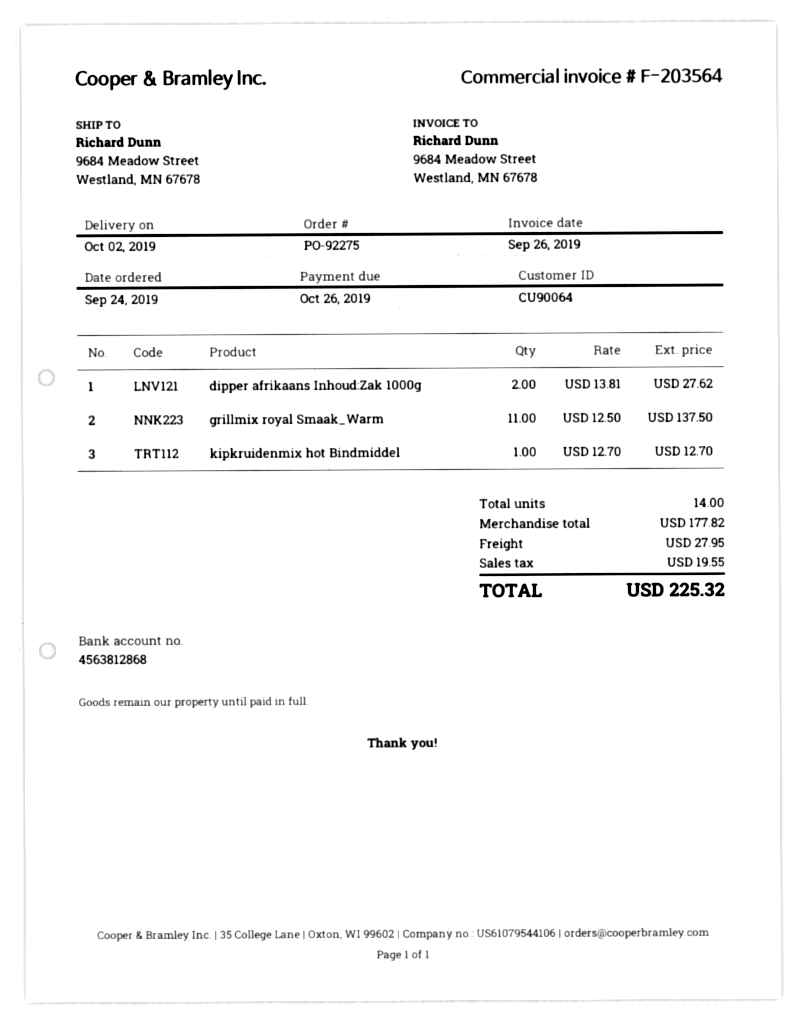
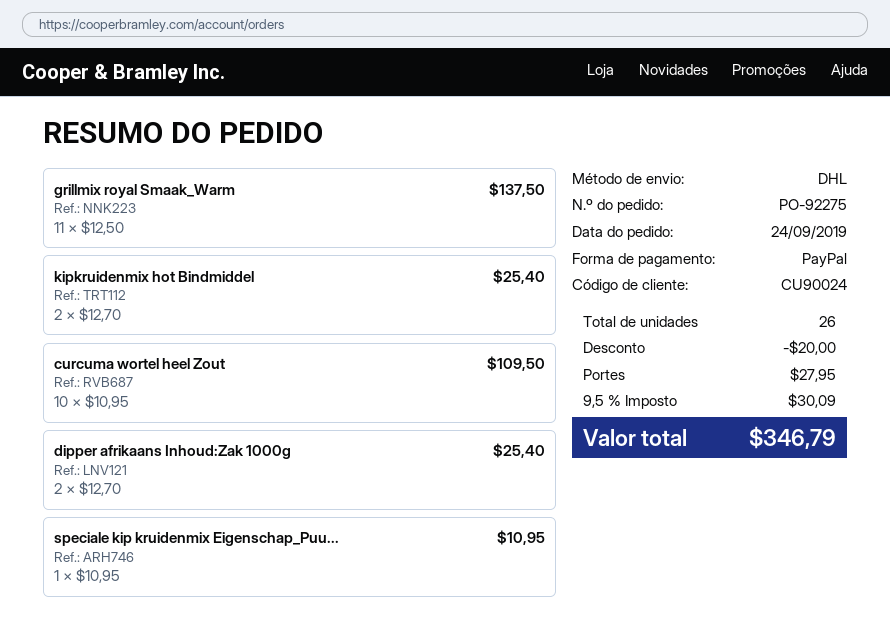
customer number: CU90064 -> CU90024
dipper afrikaans Inhoud:Zak 1000g: 2 x 13.81 = 27.62 -> 2 x 12.70 = 25.40
kipkruidenmix hot Bindmiddel: 1 x 12.70 = 12.70 -> 2 x 12.70 = 25.40
curcuma wortel heel Zout: none -> 10 x 10.95 = 109.50
speciale kip kruidenmix Eigenschap_Puu...: none -> 1 x 10.95 = 10.95
total quantity: 14 -> 26
discount: none -> 20.00
tax: 19.55 -> 30.09
total: 225.32 -> 346.79

